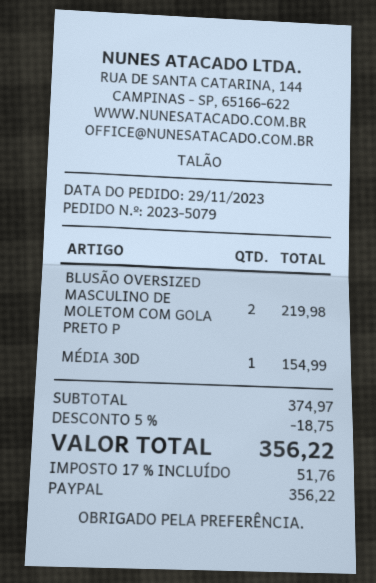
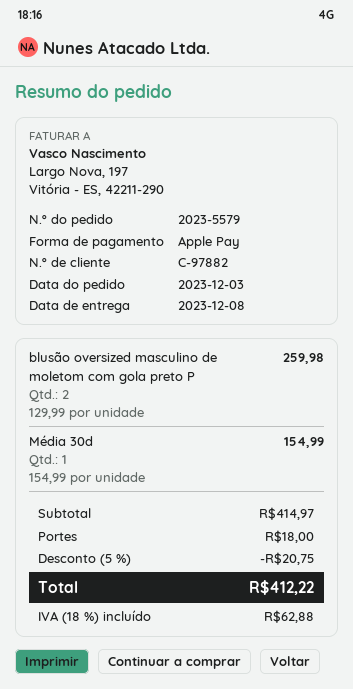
order number: 2023-5079 -> 2023-5579
order date: 2023-11-29 -> 2023-12-03
payment method: PayPal -> Apple Pay
BLUSÃO OVERSIZED MASCULINO DE MOLETOM COM GOLA PRETO P: 2 for 219.98 -> 2 for 259.98
subtotal: 374.97 -> 414.97
discount: 5% = 18.75 -> 5% = 20.75
shipping: none -> 18.00
tax: 17% = 51.76 -> 18% = 62.88
total: 356.22 -> 412.22

